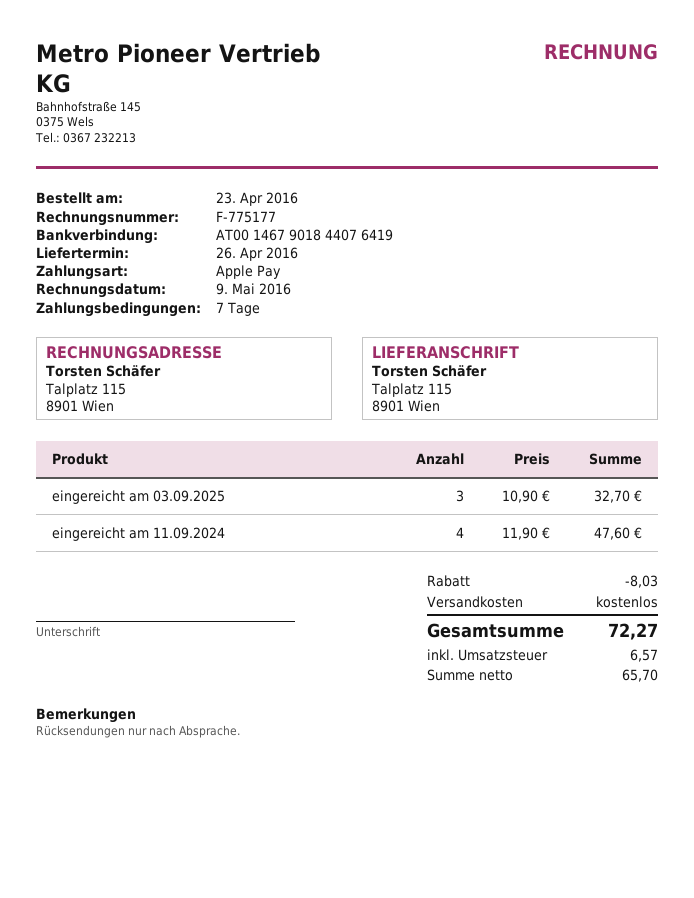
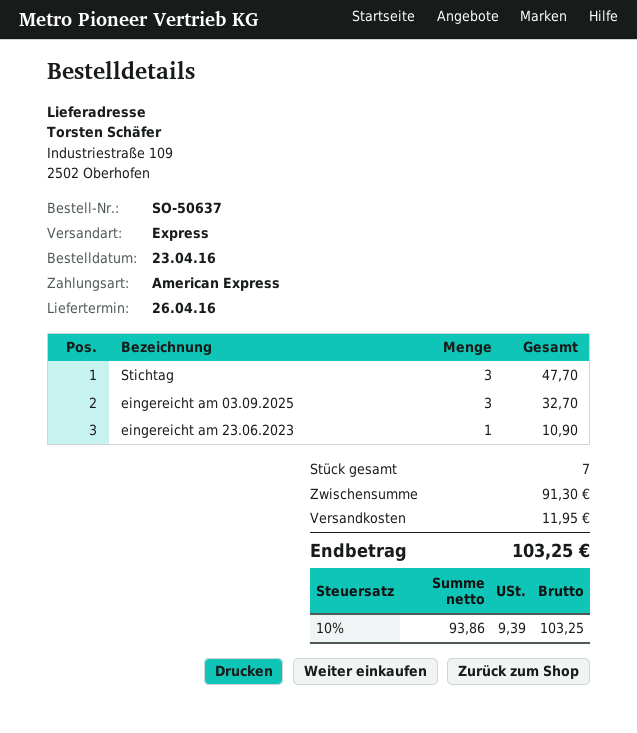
payment method: Apple Pay -> American Express
ship to: Talplatz 115, 8901 Wien -> Industriestraße 109, 2502 Oberhofen
eingereicht am 11.09.2024: 4 for 47.60 -> none
Stichtag: none -> 3 for 47.70
eingereicht am 23.06.2023: none -> 1 for 10.90
discount: 8.03 -> none
shipping: 0.00 -> 11.95
net: 65.70 -> 93.86
tax: 6.57 -> 9.39
total: 72.27 -> 103.25

